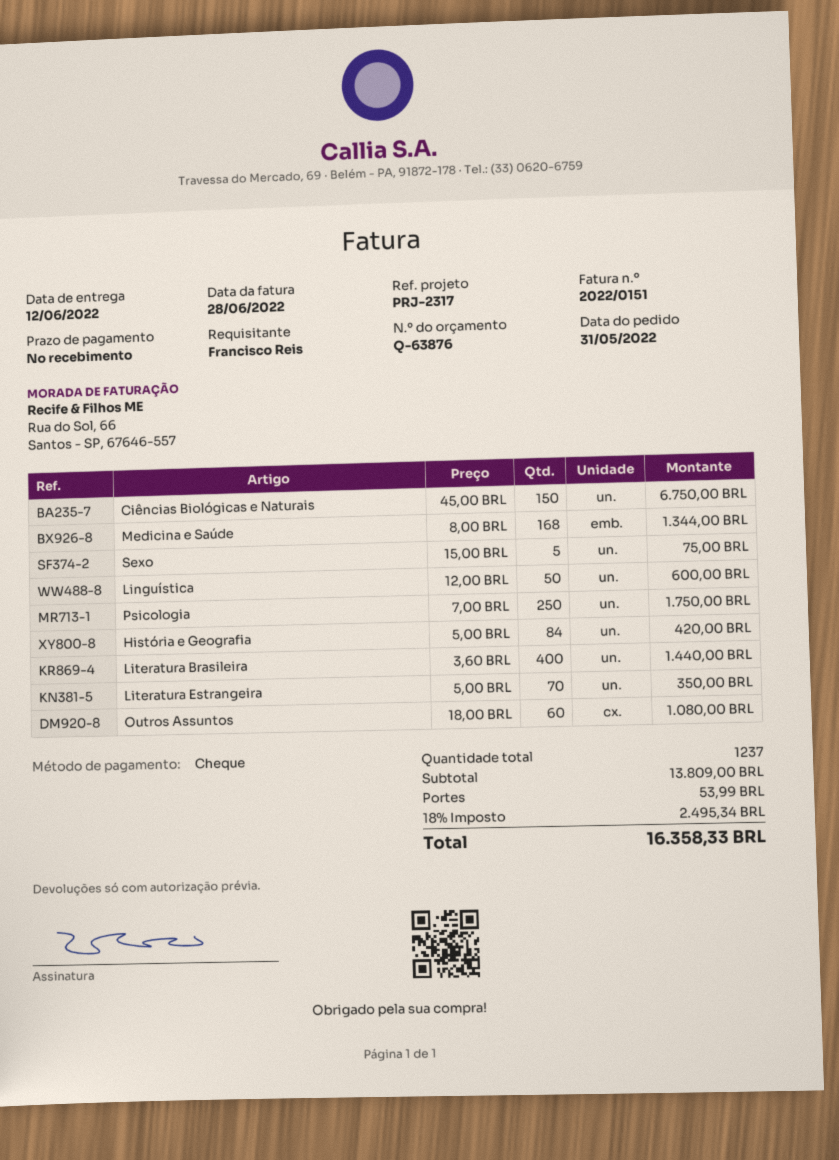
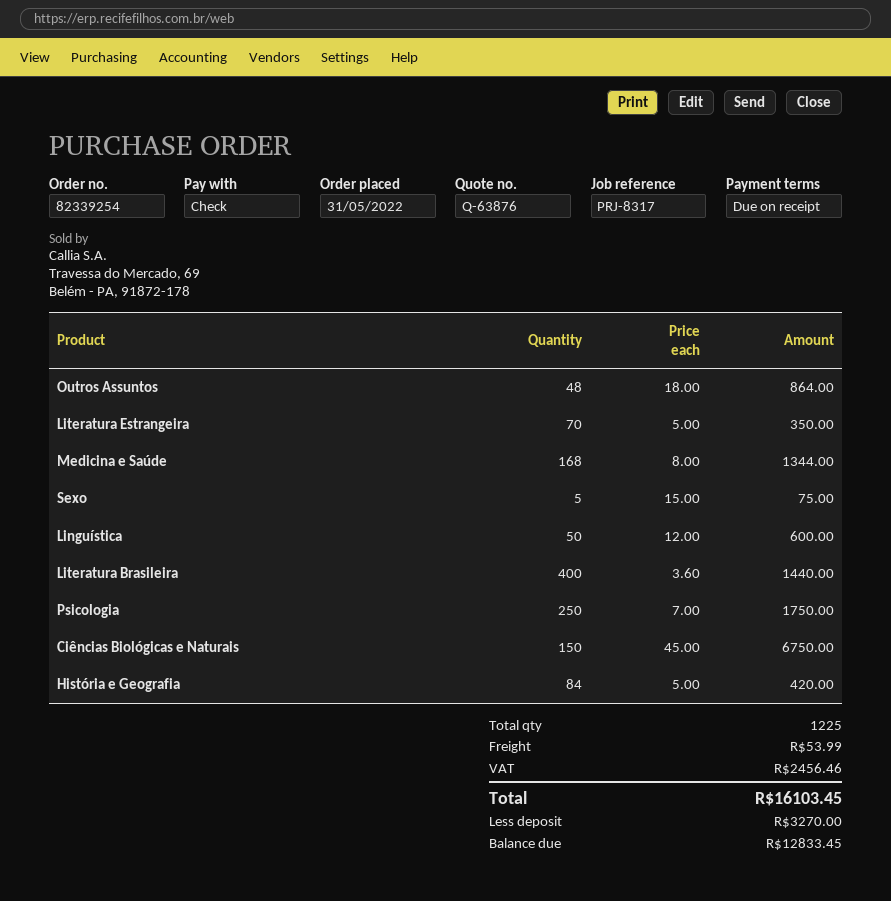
reference: PRJ-2317 -> PRJ-8317
Outros Assuntos: 60 x 18.00 = 1080.00 -> 48 x 18.00 = 864.00
total quantity: 1237 -> 1225
tax: 2495.34 -> 2456.46
total: 16358.33 -> 16103.45

